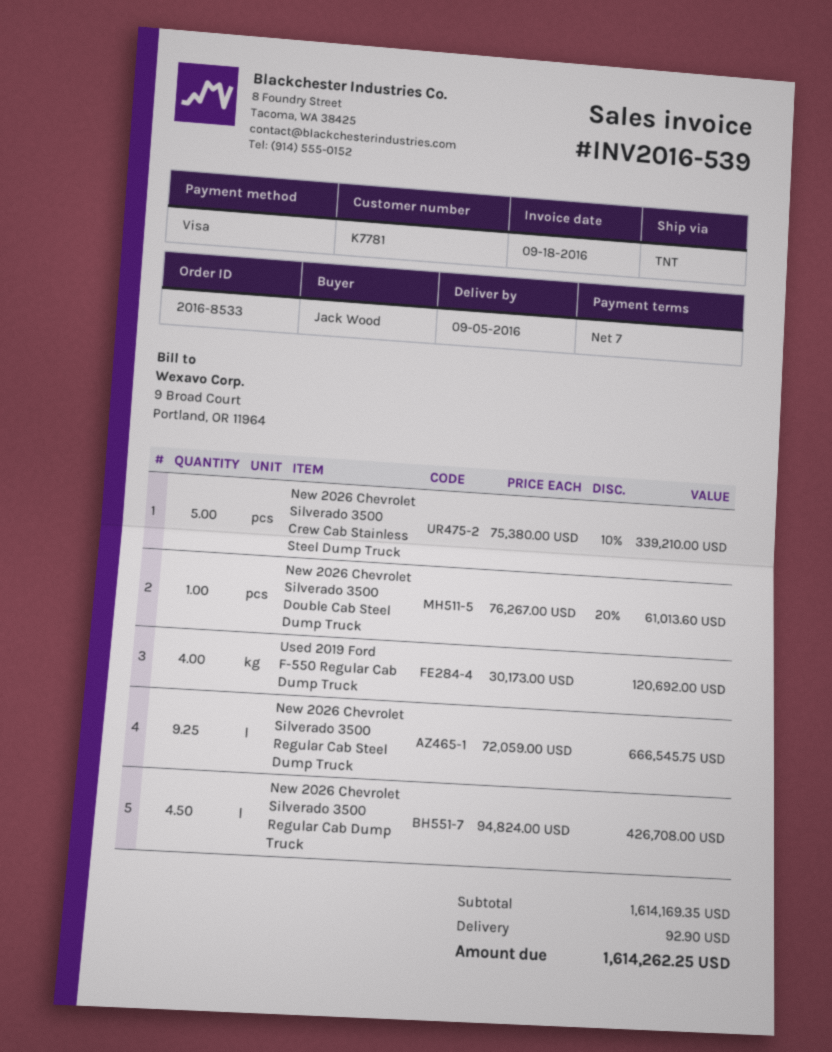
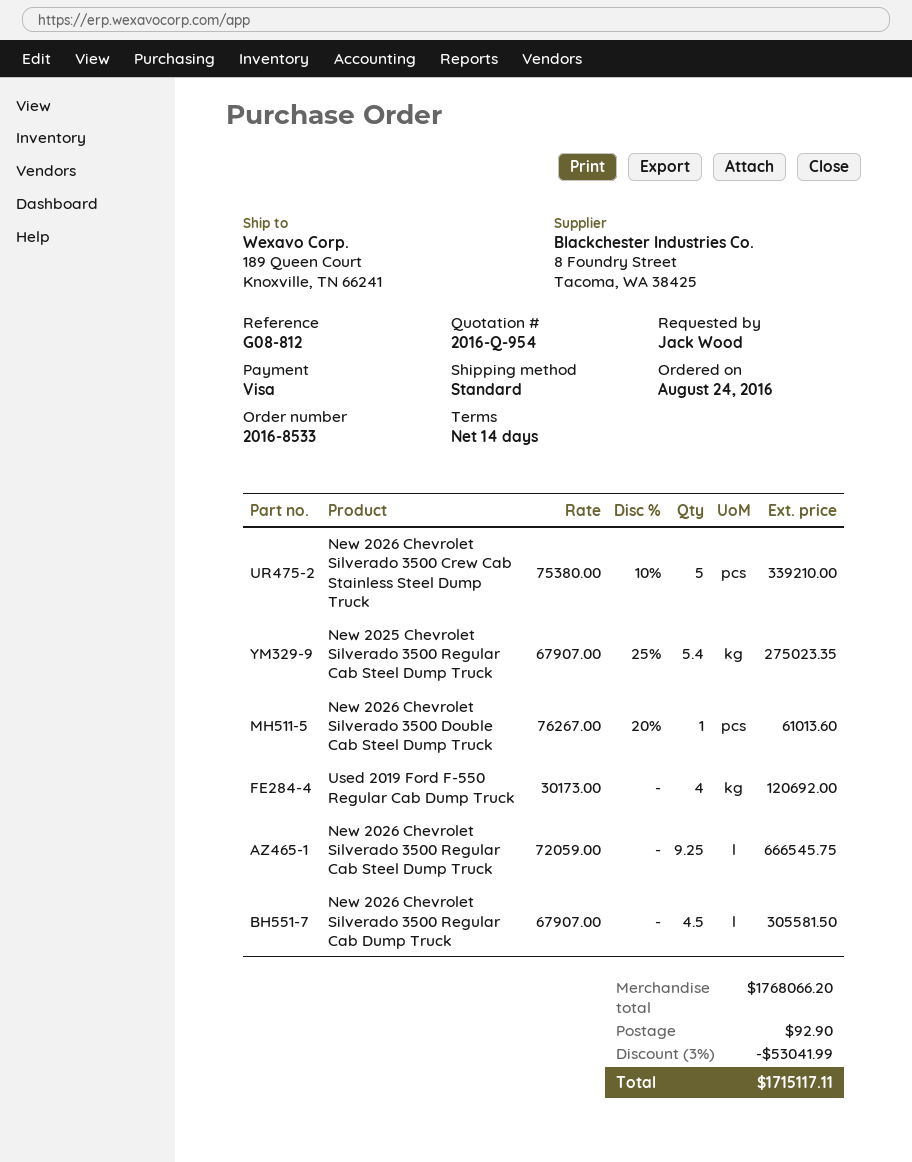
payment terms: 7 days -> 14 days
shipping method: TNT -> standard
New 2026 Chevrolet Silverado 3500 Regular Cab Dump Truck: 4.5 x 94824.00 = 426708.00 -> 4.5 x 67907.00 = 305581.50
New 2025 Chevrolet Silverado 3500 Regular Cab Steel Dump Truck: none -> 5.4 x 67907.00 - 25% = 275023.35
subtotal: 1614169.35 -> 1768066.20
discount: none -> 3% = 53041.99
total: 1614262.25 -> 1715117.11

